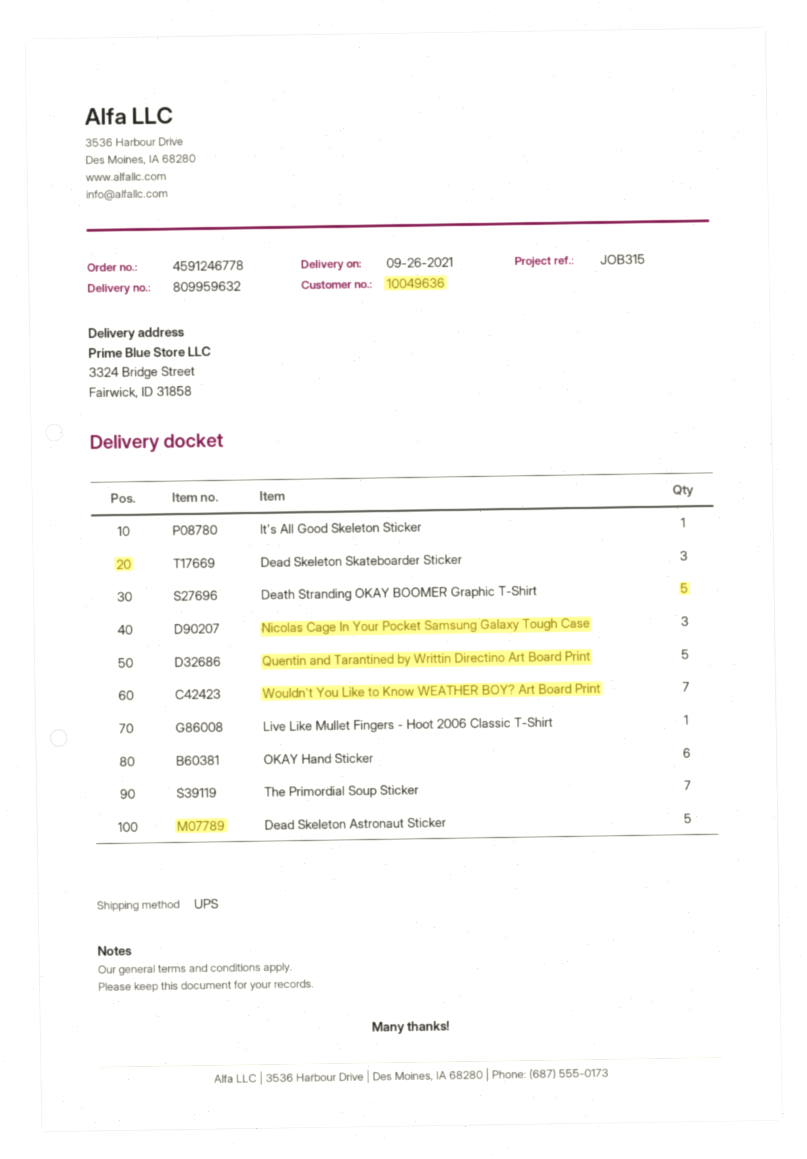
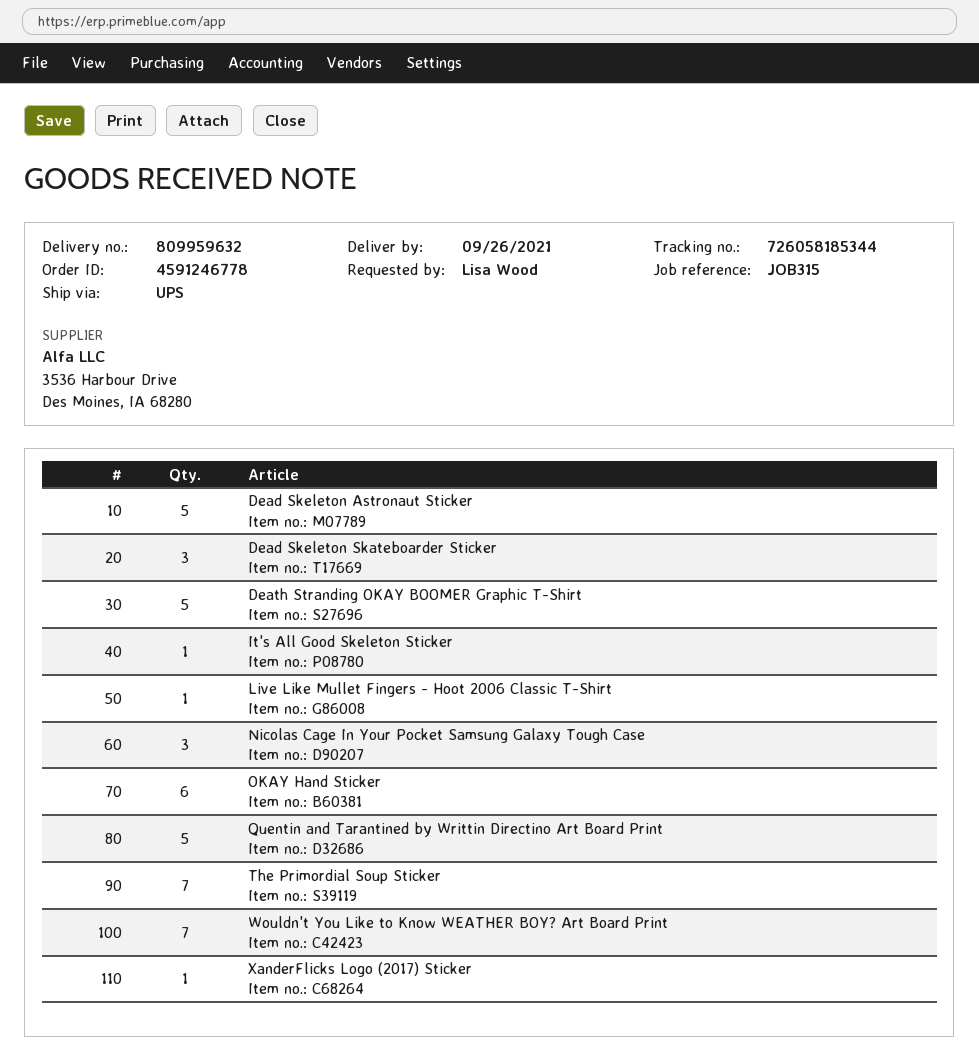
XanderFlicks Logo (2017) Sticker: none -> 1

